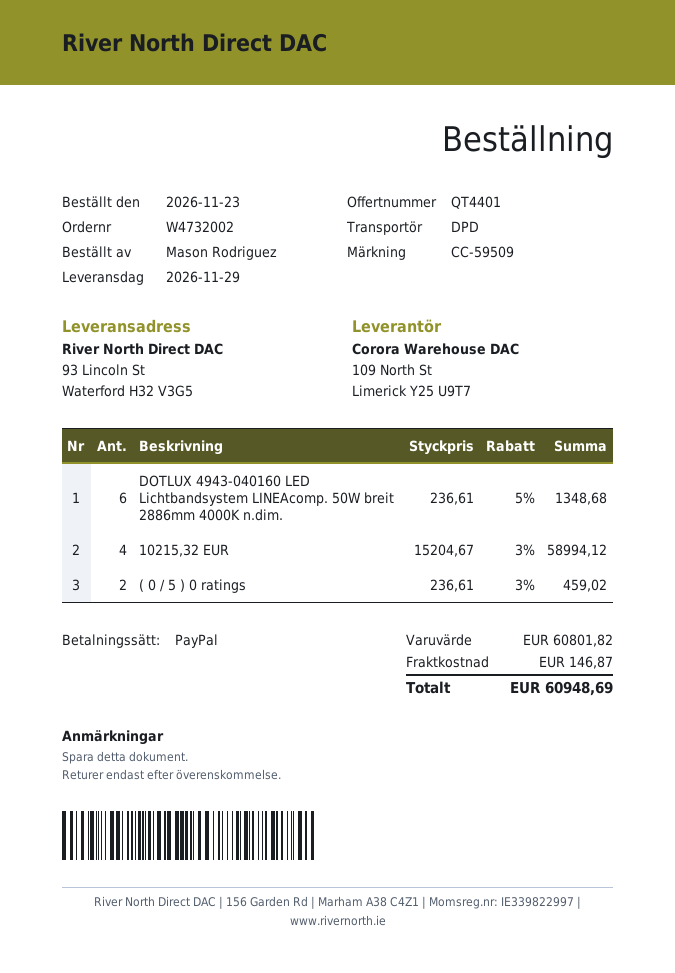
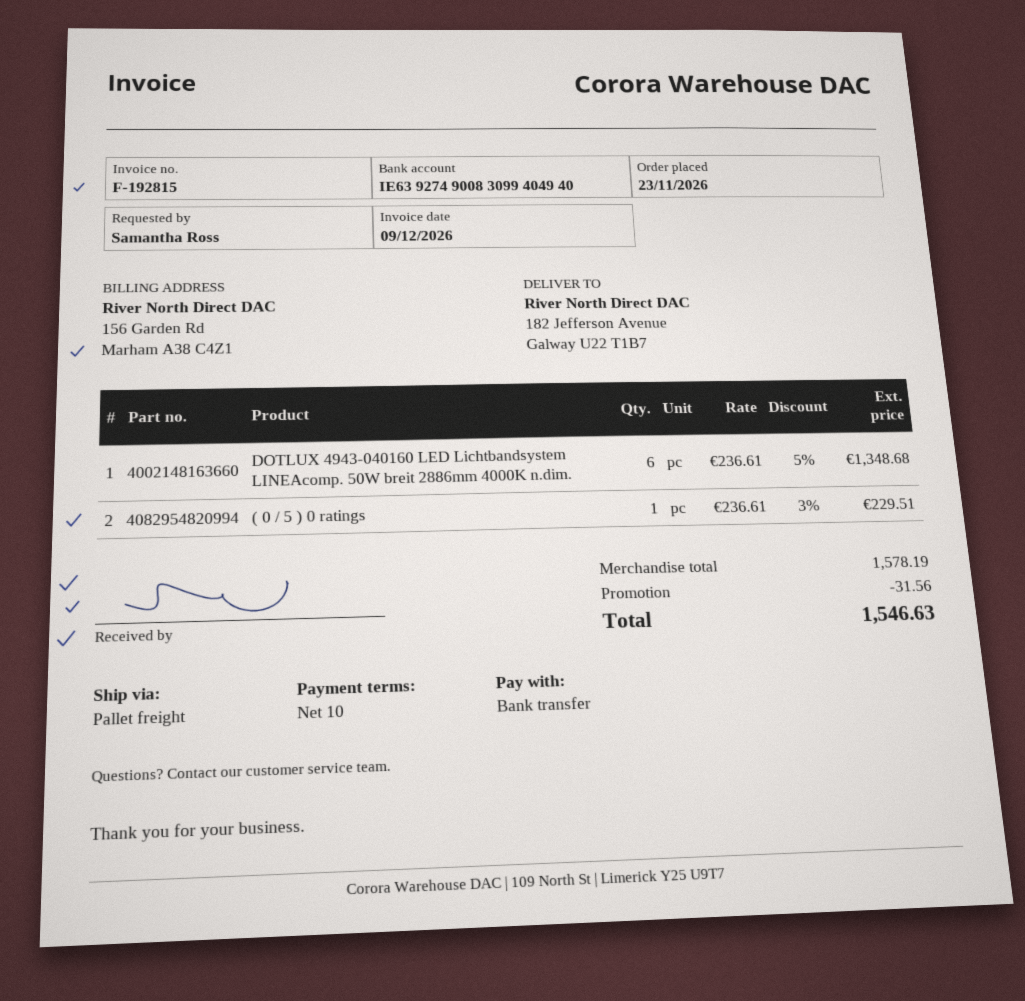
ordered by: Mason Rodriguez -> Samantha Ross
payment method: PayPal -> bank transfer
shipping method: DPD -> pallet freight
ship to: 93 Lincoln St, Waterford H32 V3G5 -> 182 Jefferson Avenue, Galway U22 T1B7
10215,32 EUR: 4 x 15204.67 - 3% = 58994.12 -> none
( 0 / 5 ) 0 ratings: 2 x 236.61 - 3% = 459.02 -> 1 x 236.61 - 3% = 229.51
subtotal: 60801.82 -> 1578.19
discount: none -> 31.56
shipping: 146.87 -> none
total: 60948.69 -> 1546.63

